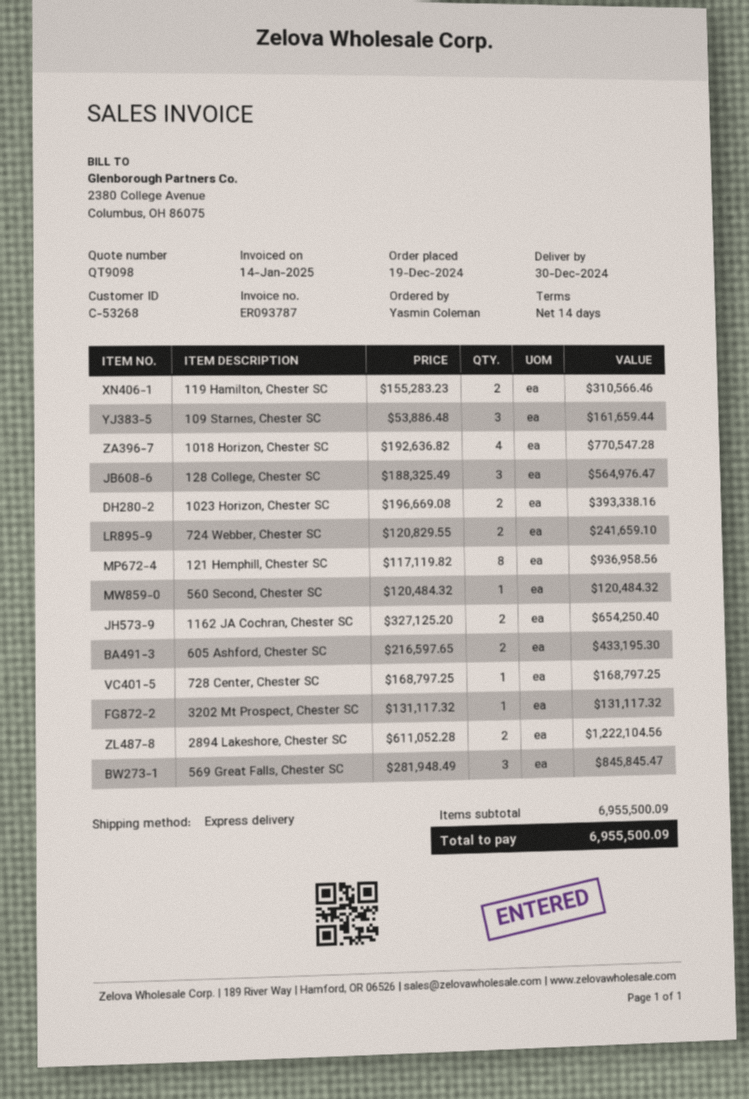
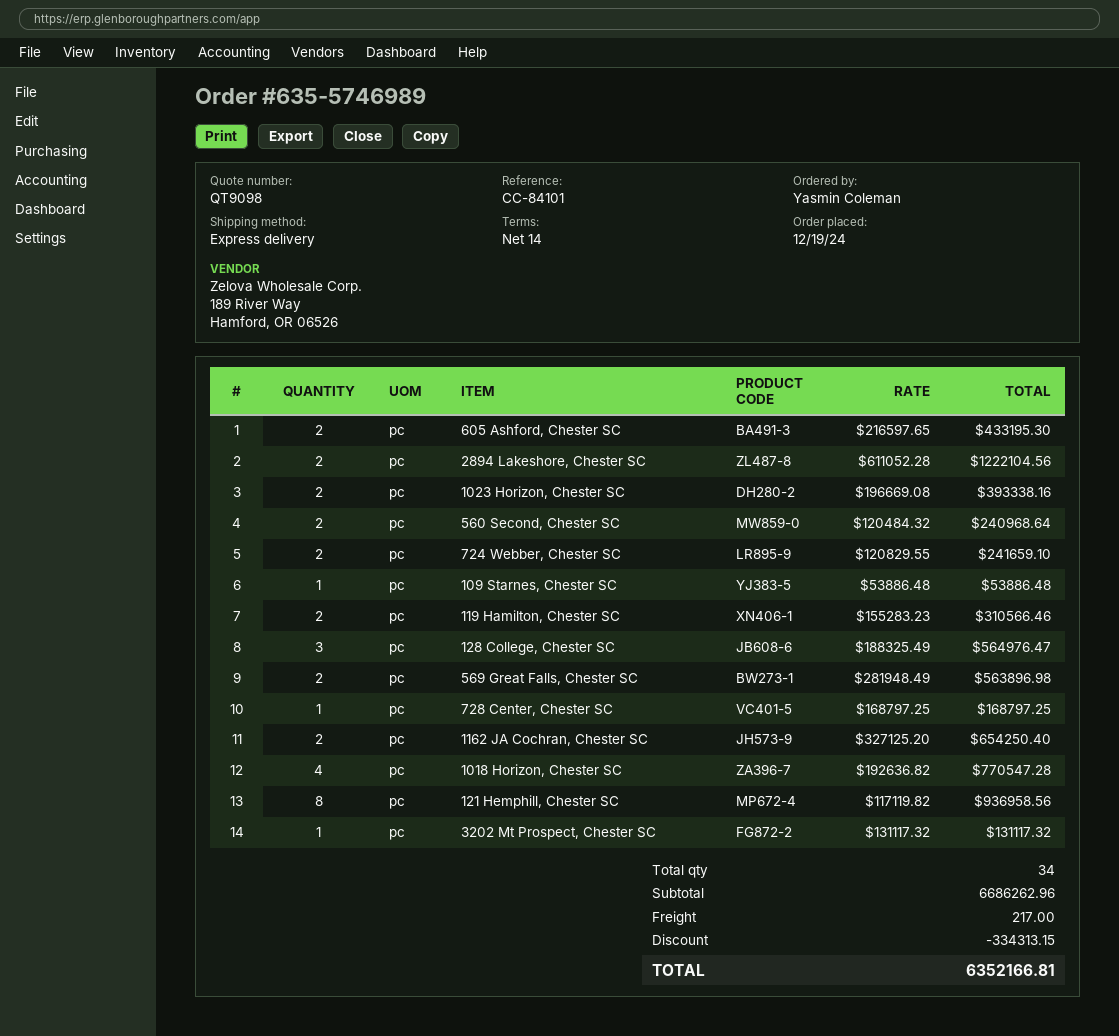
109 Starnes, Chester SC: 3 x 53886.48 = 161659.44 -> 1 x 53886.48 = 53886.48
560 Second, Chester SC: 1 x 120484.32 = 120484.32 -> 2 x 120484.32 = 240968.64
569 Great Falls, Chester SC: 3 x 281948.49 = 845845.47 -> 2 x 281948.49 = 563896.98
subtotal: 6955500.09 -> 6686262.96
discount: none -> 334313.15
shipping: none -> 217.00
total: 6955500.09 -> 6352166.81

